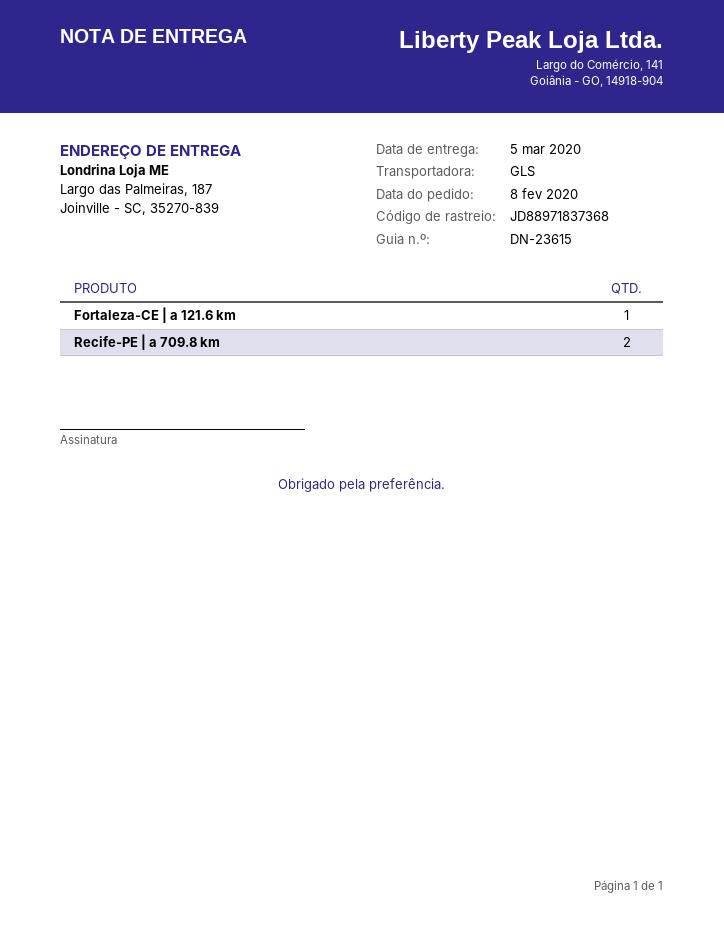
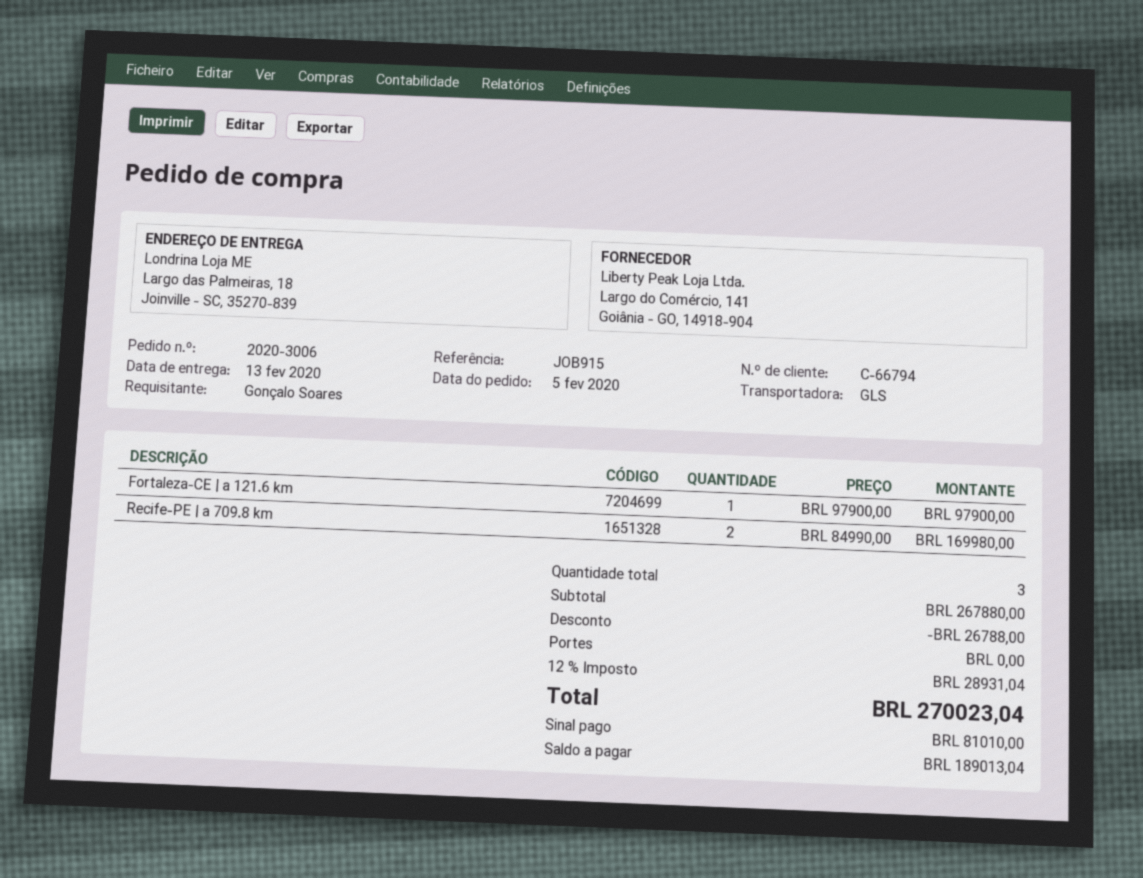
order date: 2020-02-08 -> 2020-02-05
delivery date: 2020-03-05 -> 2020-02-13
ship to: Largo das Palmeiras, 187, Joinville - SC, 35270-839 -> Largo das Palmeiras, 18, Joinville - SC, 35270-839

